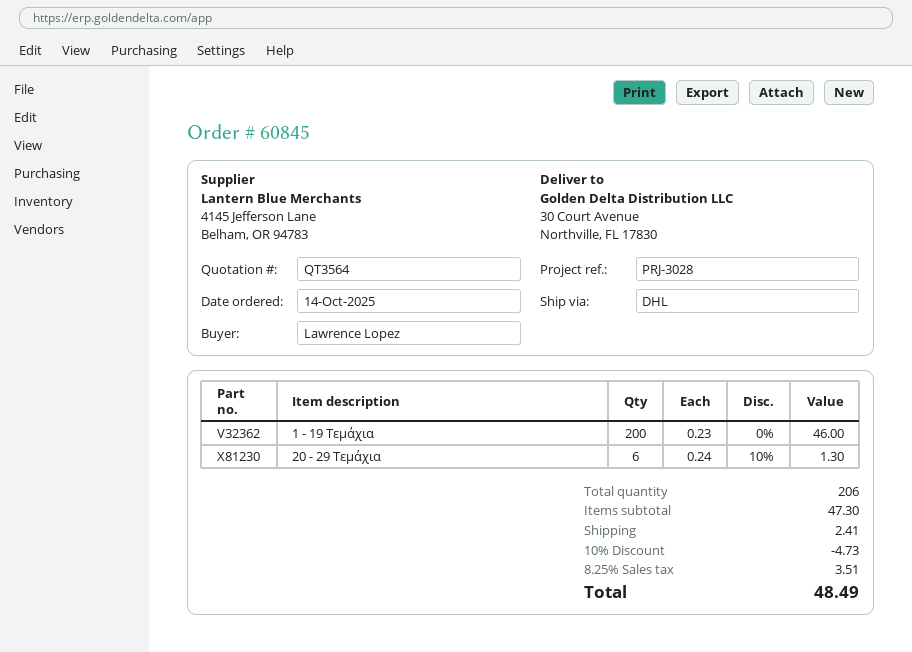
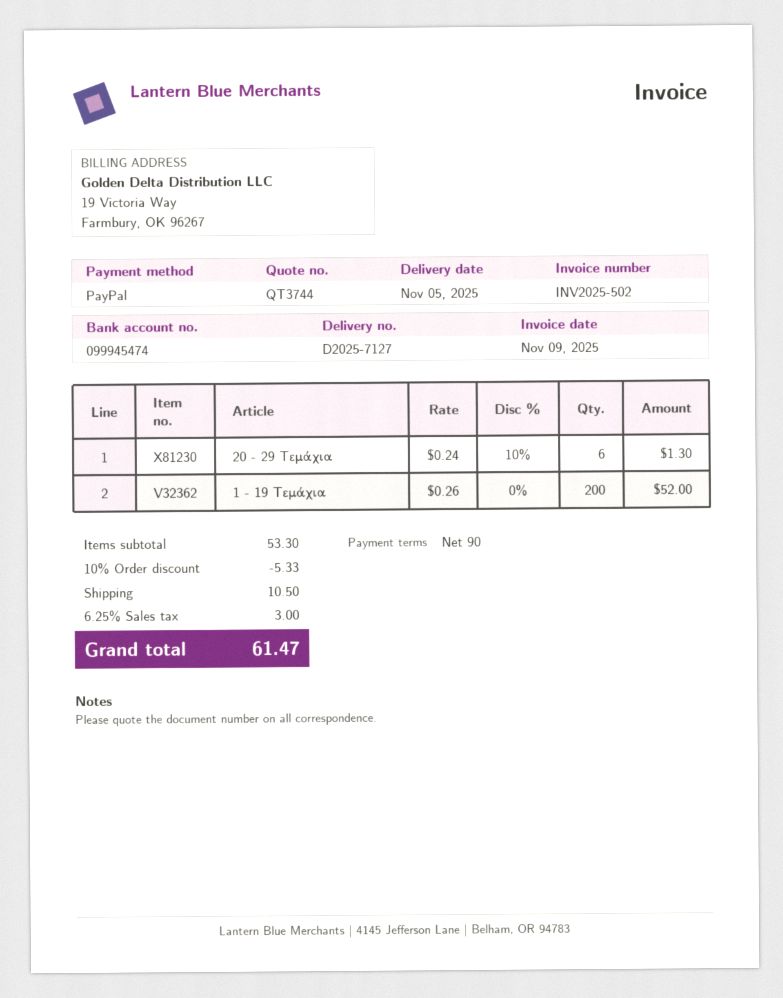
quote number: QT3564 -> QT3744
1 - 19 Τεμάχια: 200 x 0.23 = 46.00 -> 200 x 0.26 = 52.00
subtotal: 47.30 -> 53.30
discount: 10% = 4.73 -> 10% = 5.33
shipping: 2.41 -> 10.50
tax: 8.25% = 3.51 -> 6.25% = 3.00
total: 48.49 -> 61.47

